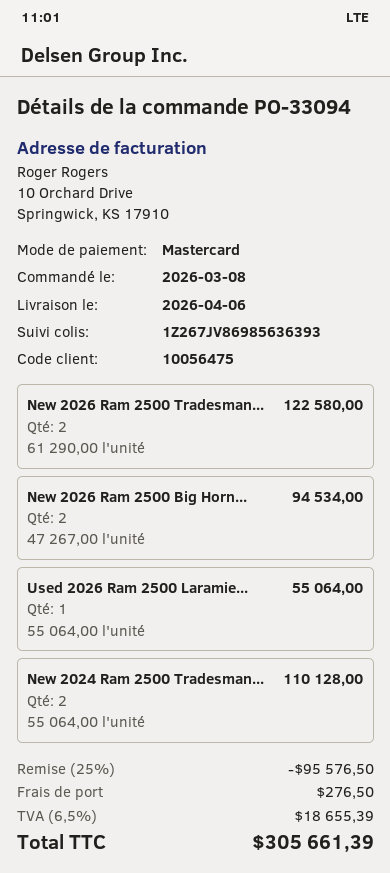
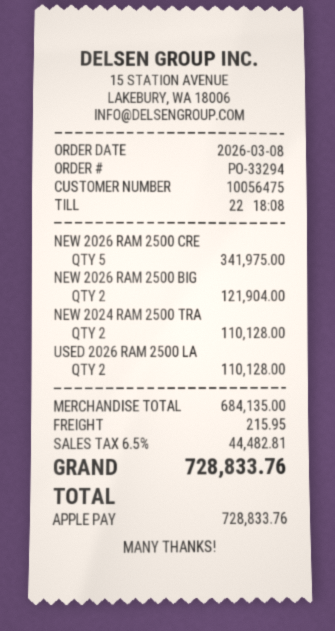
order number: PO-33094 -> PO-33294
payment method: Mastercard -> Apple Pay
New 2026 Ram 2500 Tradesman...: 2 for 122580.00 -> none
New 2026 Ram 2500 Big Horn...: 2 for 94534.00 -> 2 for 121904.00
Used 2026 Ram 2500 Laramie...: 1 for 55064.00 -> 2 for 110128.00
NEW 2026 RAM 2500 CRE: none -> 5 for 341975.00
discount: 25% = 95576.50 -> none
shipping: 276.50 -> 215.95
tax: 6.5% = 18655.39 -> 6.5% = 44482.81
total: 305661.39 -> 728833.76

